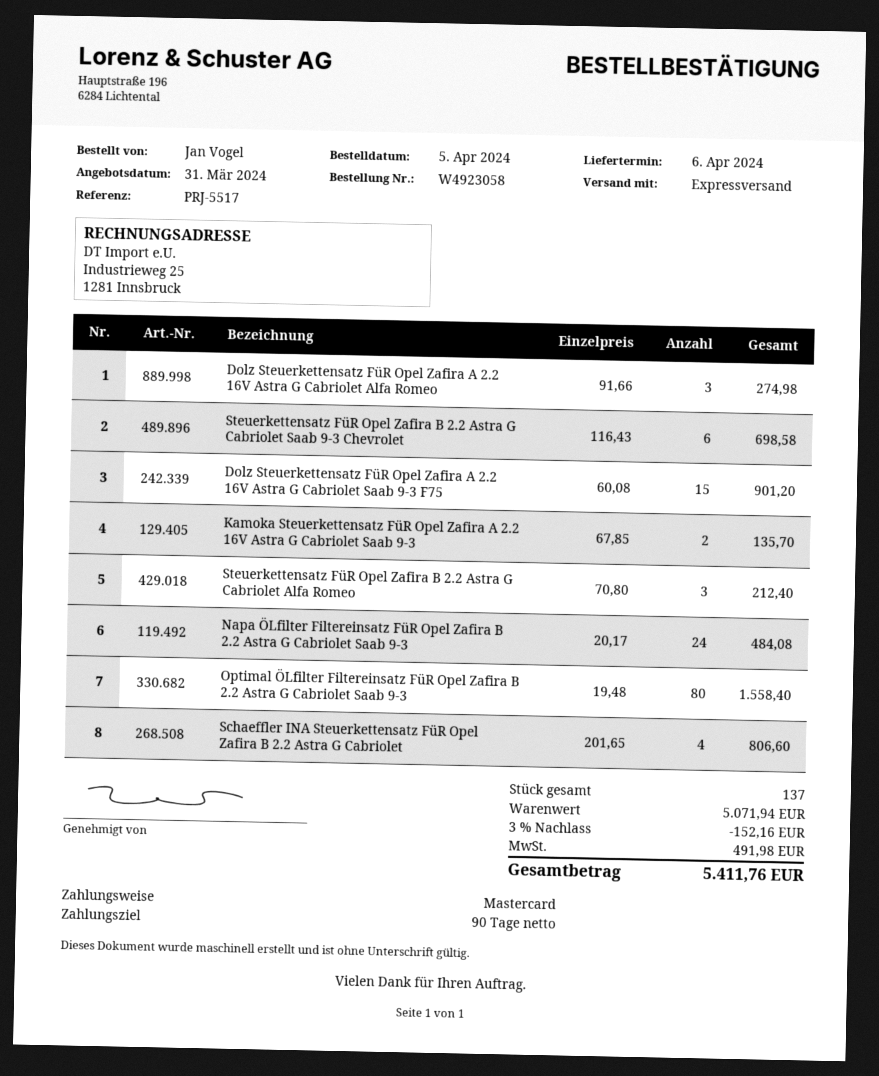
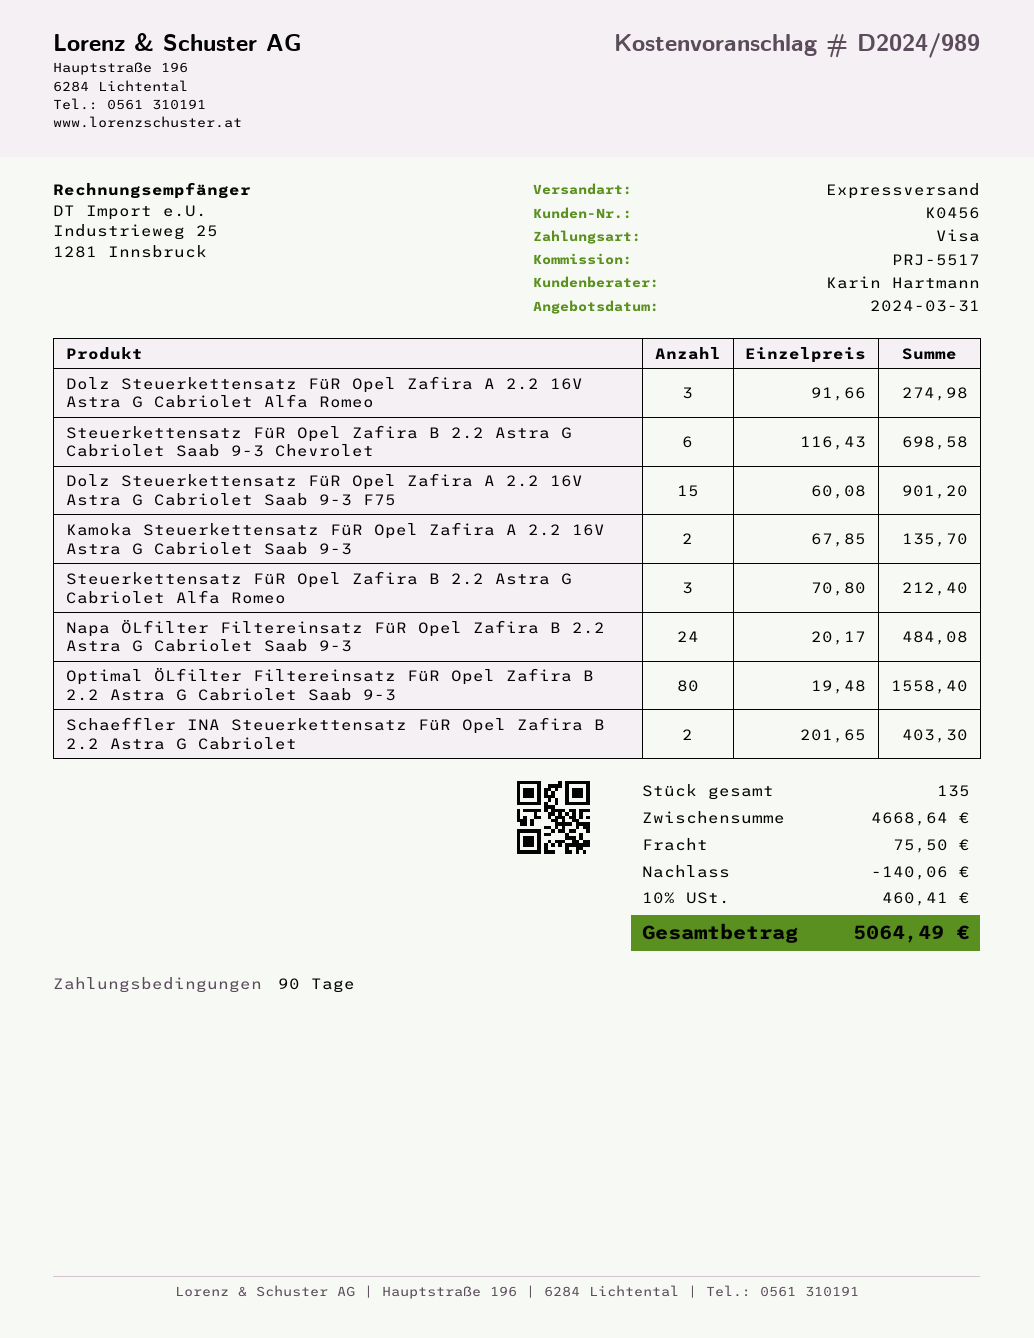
payment method: Mastercard -> Visa
Schaeffler INA Steuerkettensatz FüR Opel Zafira B 2.2 Astra G Cabriolet: 4 x 201.65 = 806.60 -> 2 x 201.65 = 403.30
total quantity: 137 -> 135
subtotal: 5071.94 -> 4668.64
discount: 152.16 -> 140.06
shipping: none -> 75.50
tax: 491.98 -> 460.41
total: 5411.76 -> 5064.49

